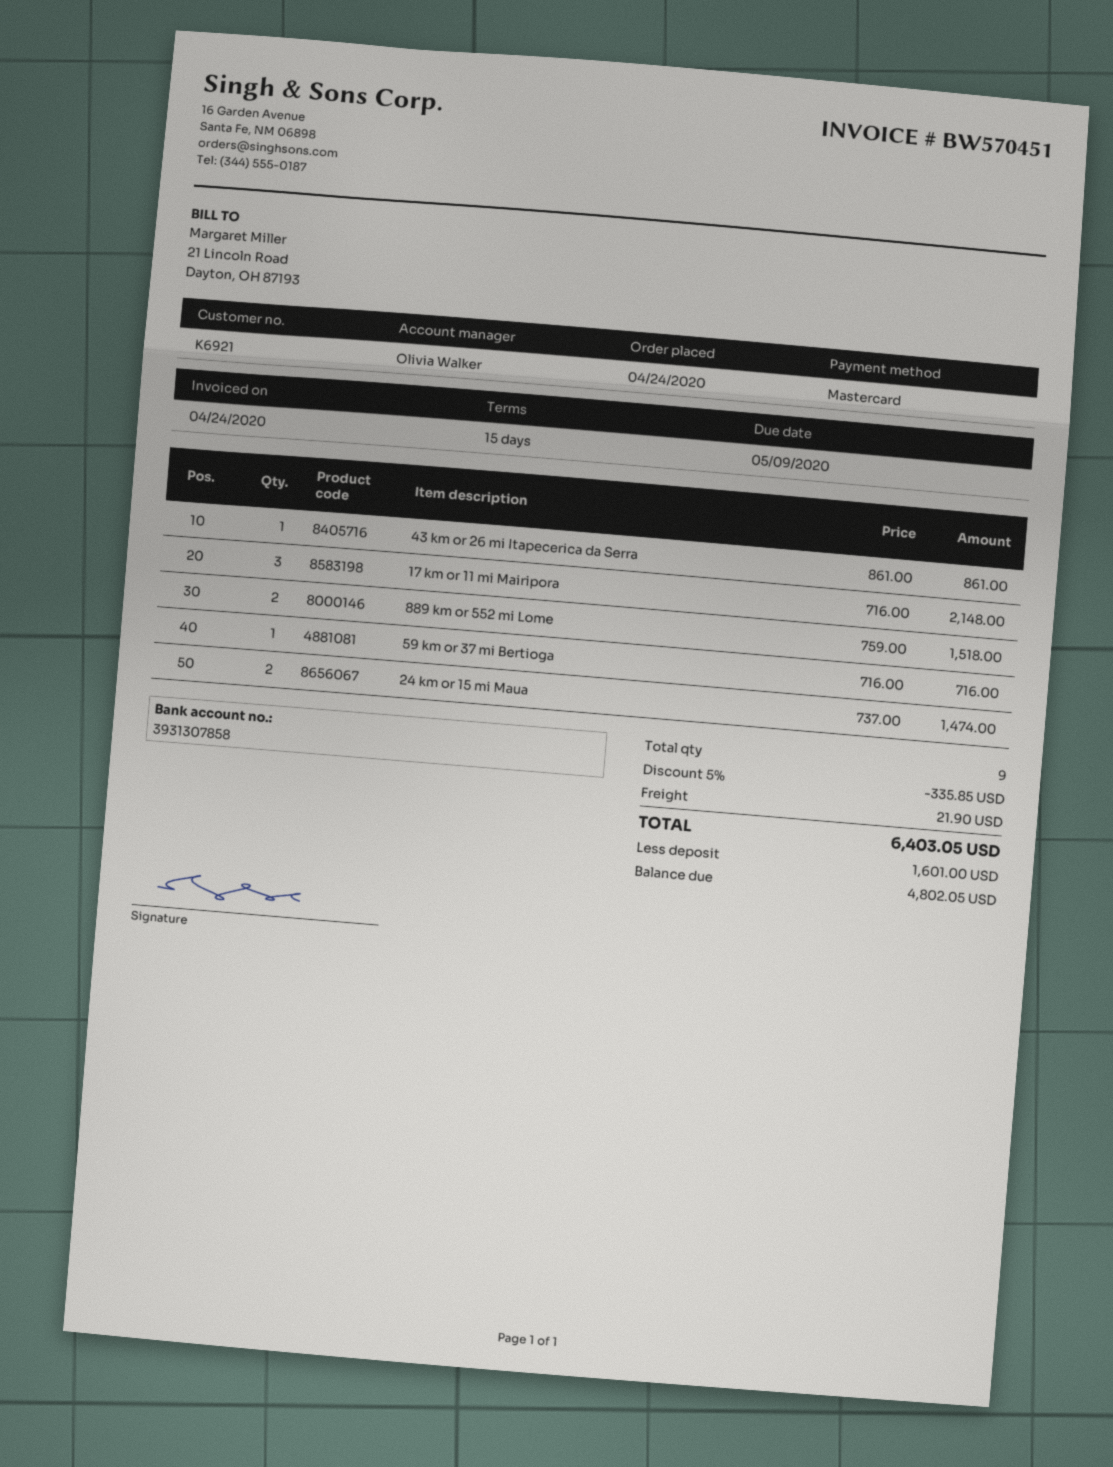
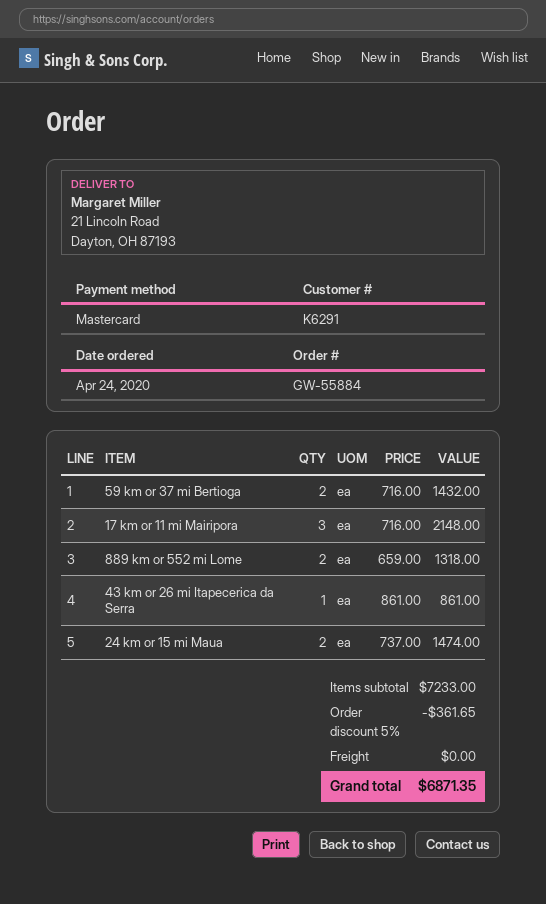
customer number: K6921 -> K6291
889 km or 552 mi Lome: 2 x 759.00 = 1518.00 -> 2 x 659.00 = 1318.00
59 km or 37 mi Bertioga: 1 x 716.00 = 716.00 -> 2 x 716.00 = 1432.00
discount: 5% = 335.85 -> 5% = 361.65
shipping: 21.90 -> 0.00
total: 6403.05 -> 6871.35

